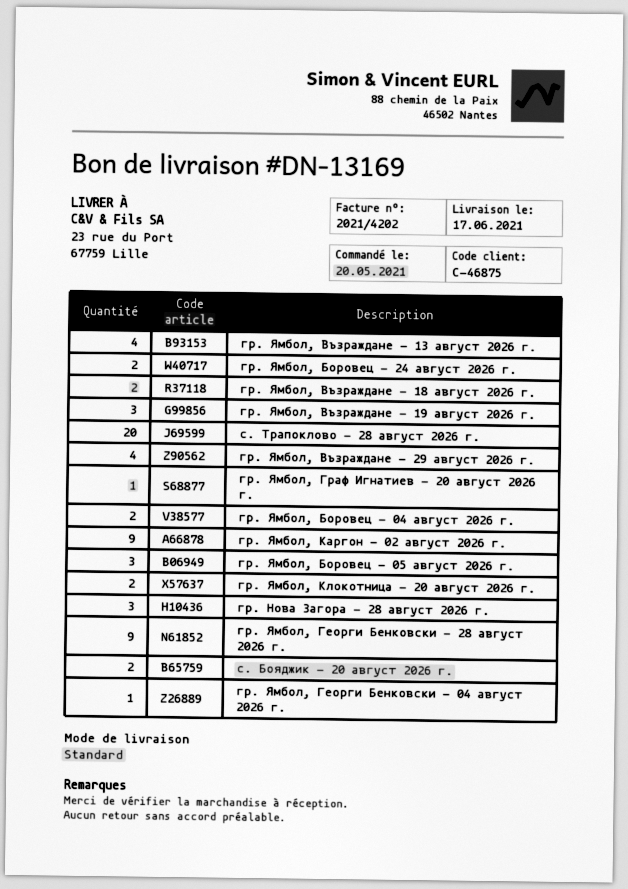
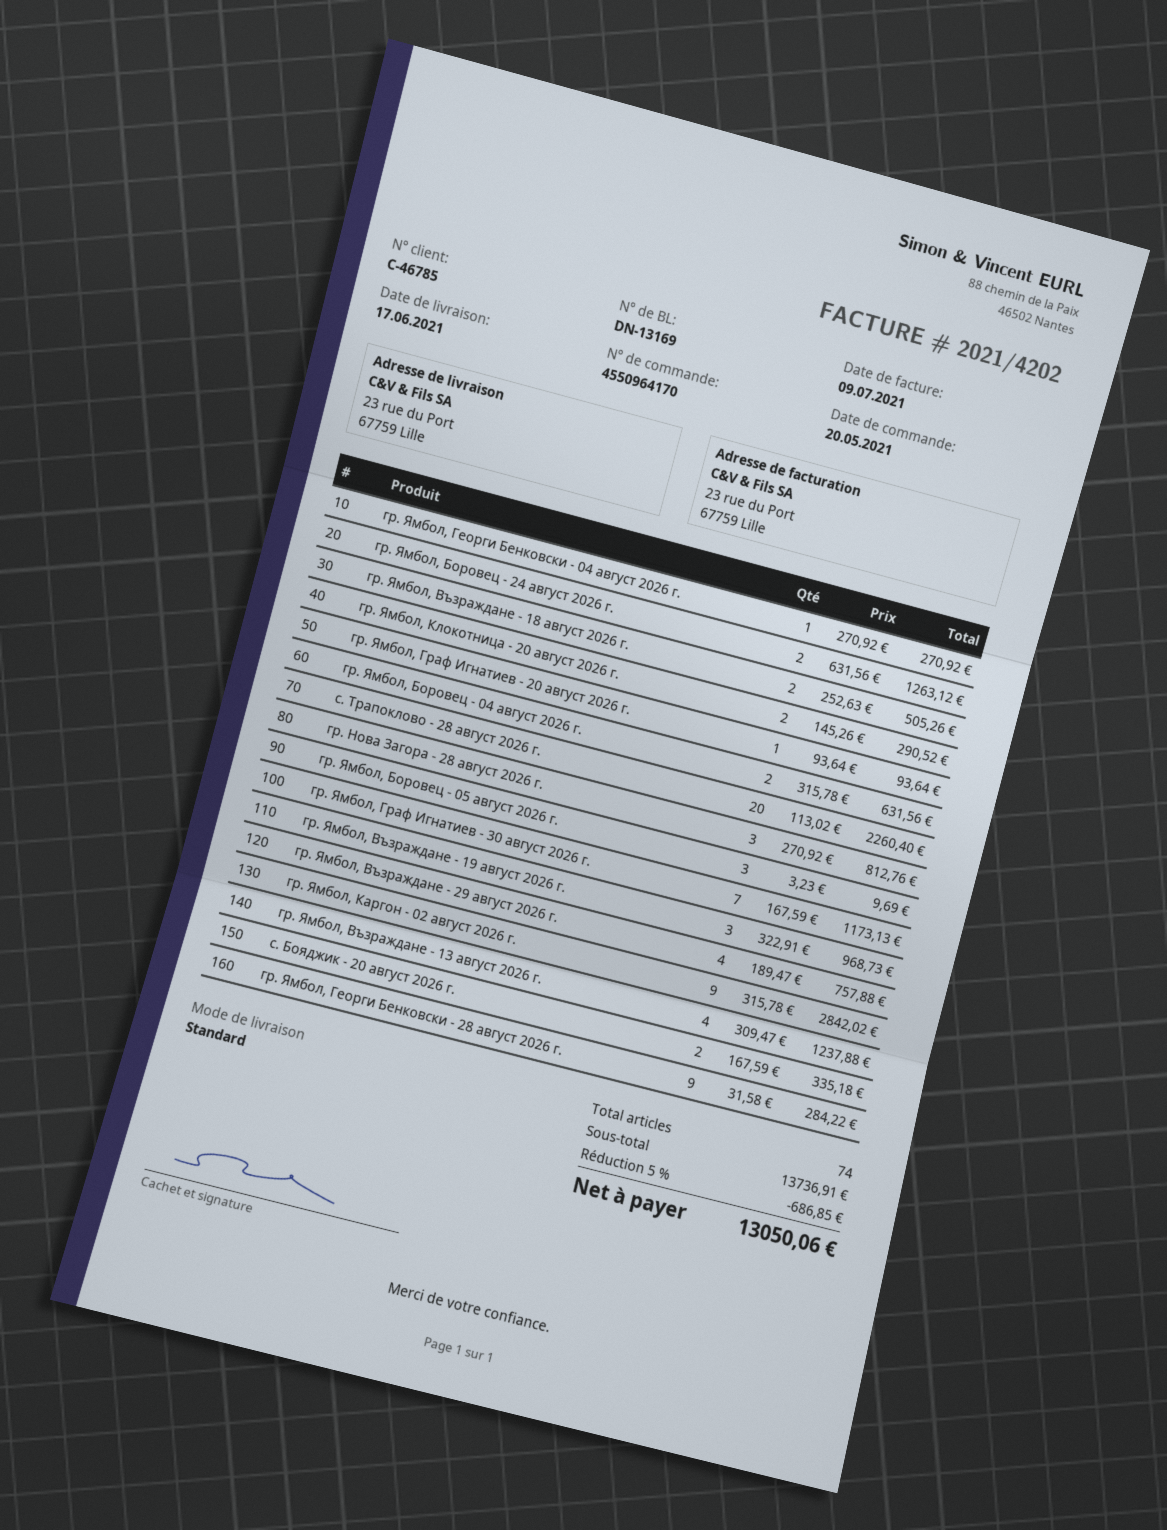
customer number: C-46875 -> C-46785
гр. Ямбол, Граф Игнатиев - 30 август 2026 г.: none -> 7

